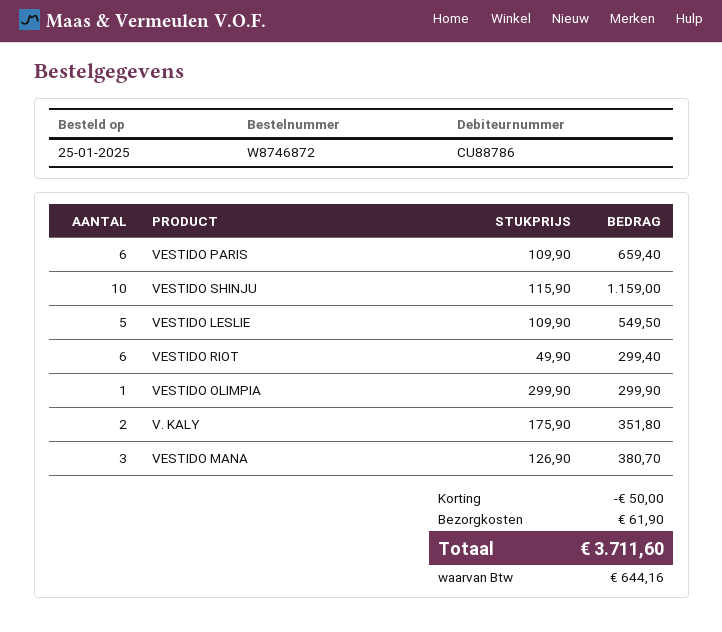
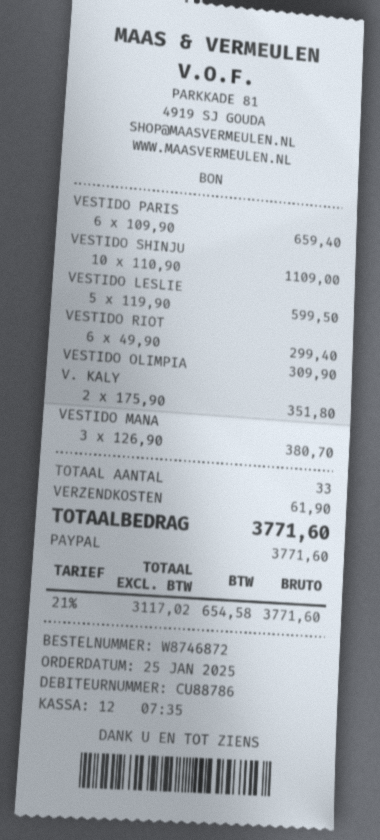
VESTIDO SHINJU: 10 x 115.90 = 1159.00 -> 10 x 110.90 = 1109.00
VESTIDO LESLIE: 5 x 109.90 = 549.50 -> 5 x 119.90 = 599.50
VESTIDO OLIMPIA: 1 x 299.90 = 299.90 -> 1 x 309.90 = 309.90
discount: 50.00 -> none
tax: 644.16 -> 654.58
total: 3711.60 -> 3771.60

